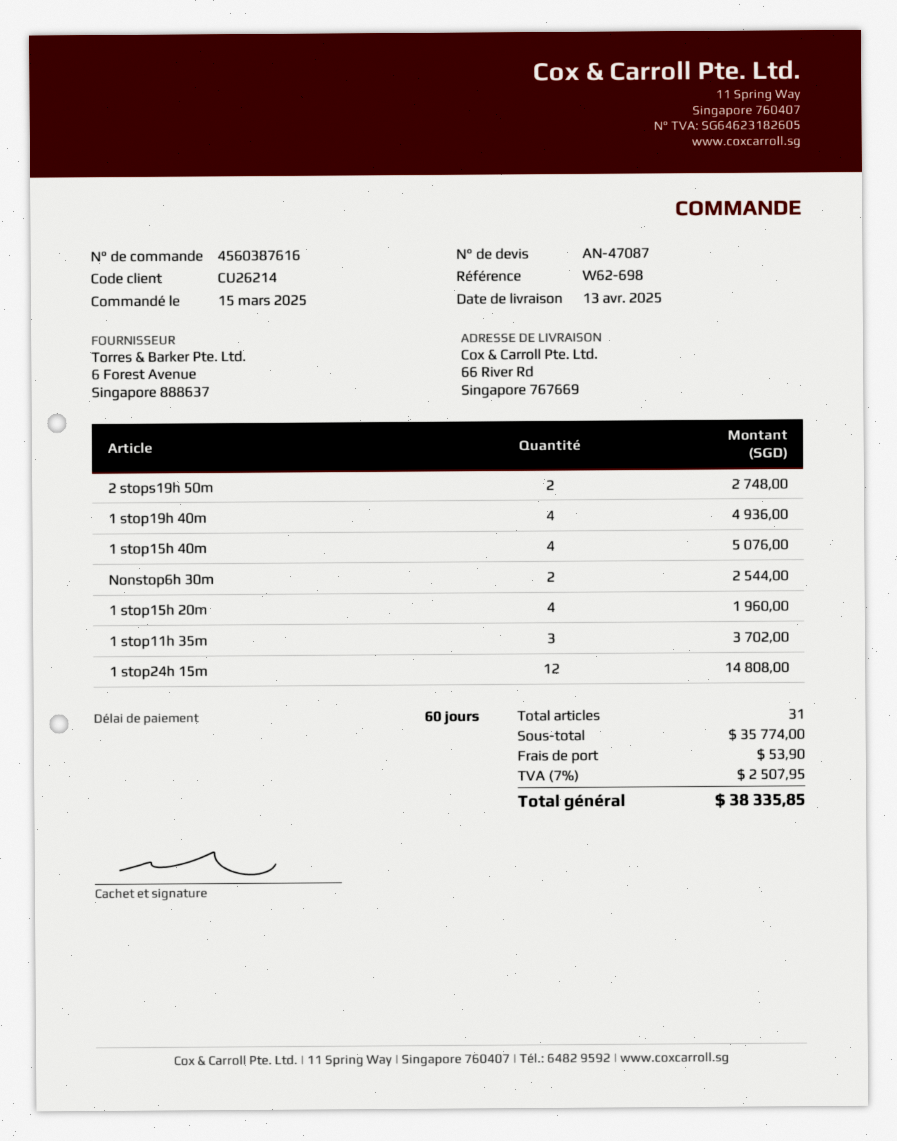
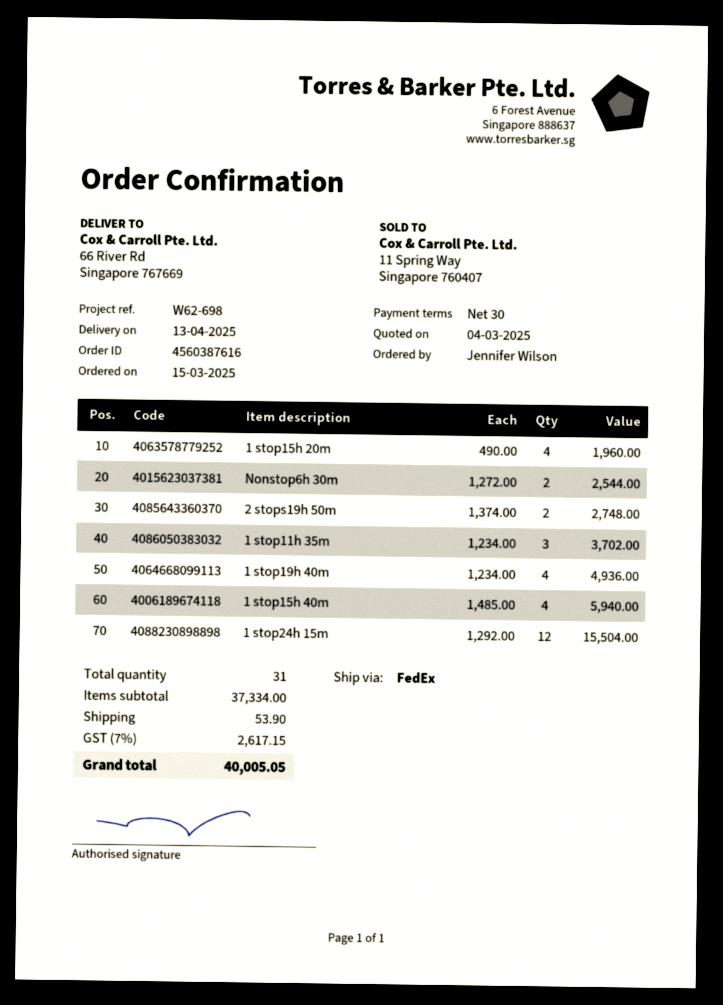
payment terms: 60 days -> 30 days
1 stop15h 40m: 4 for 5076.00 -> 4 for 5940.00
1 stop24h 15m: 12 for 14808.00 -> 12 for 15504.00
subtotal: 35774.00 -> 37334.00
tax: 7% = 2507.95 -> 7% = 2617.15
total: 38335.85 -> 40005.05

